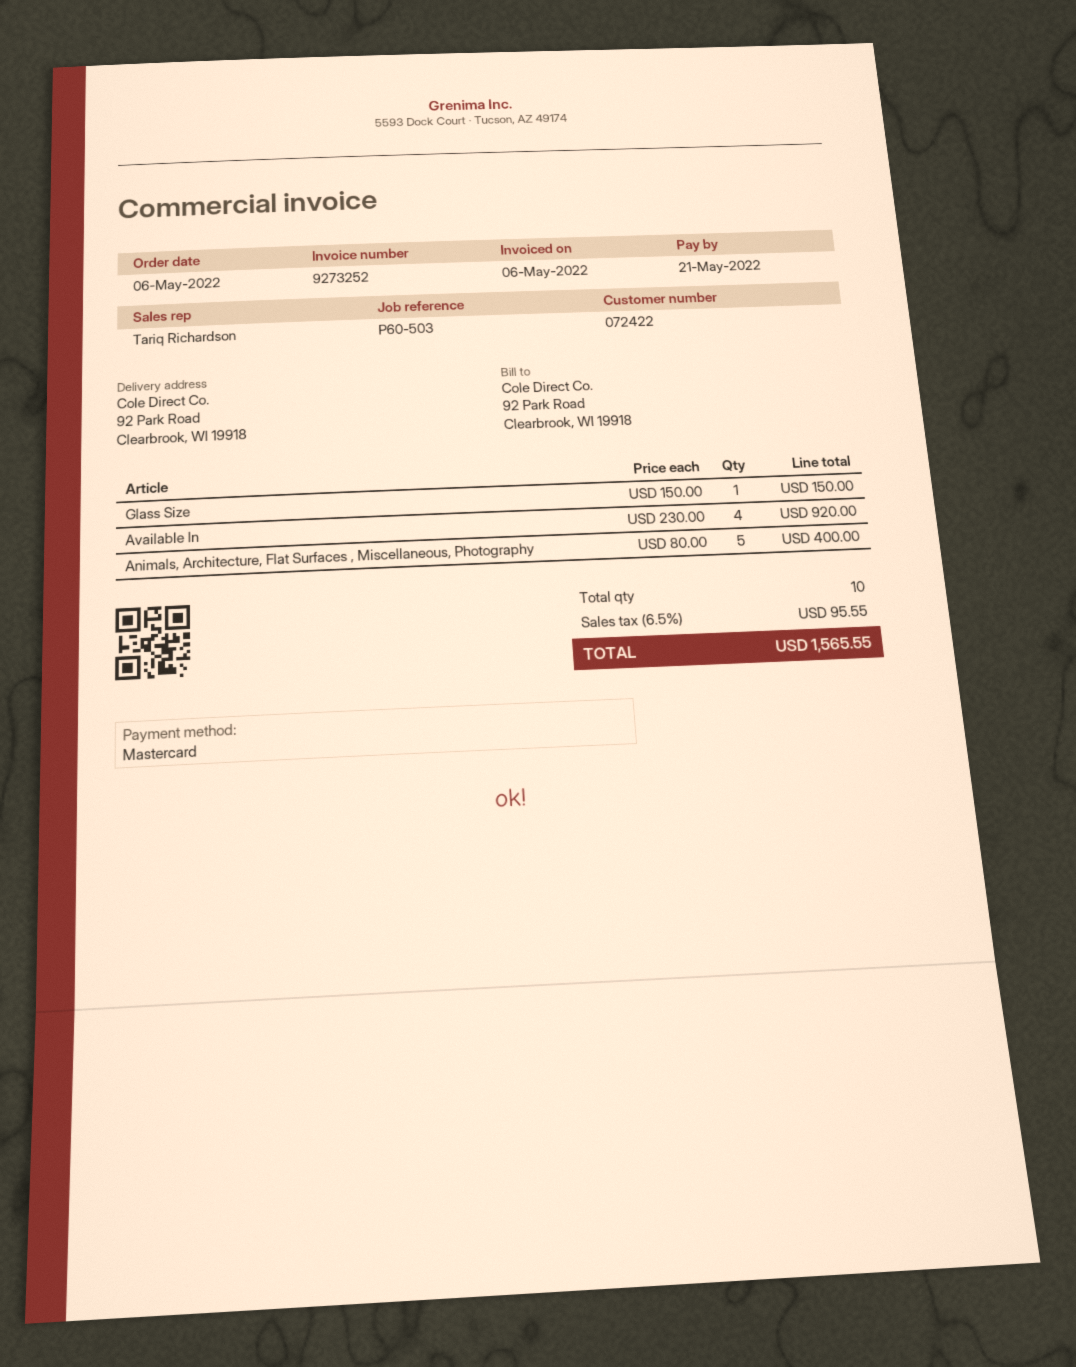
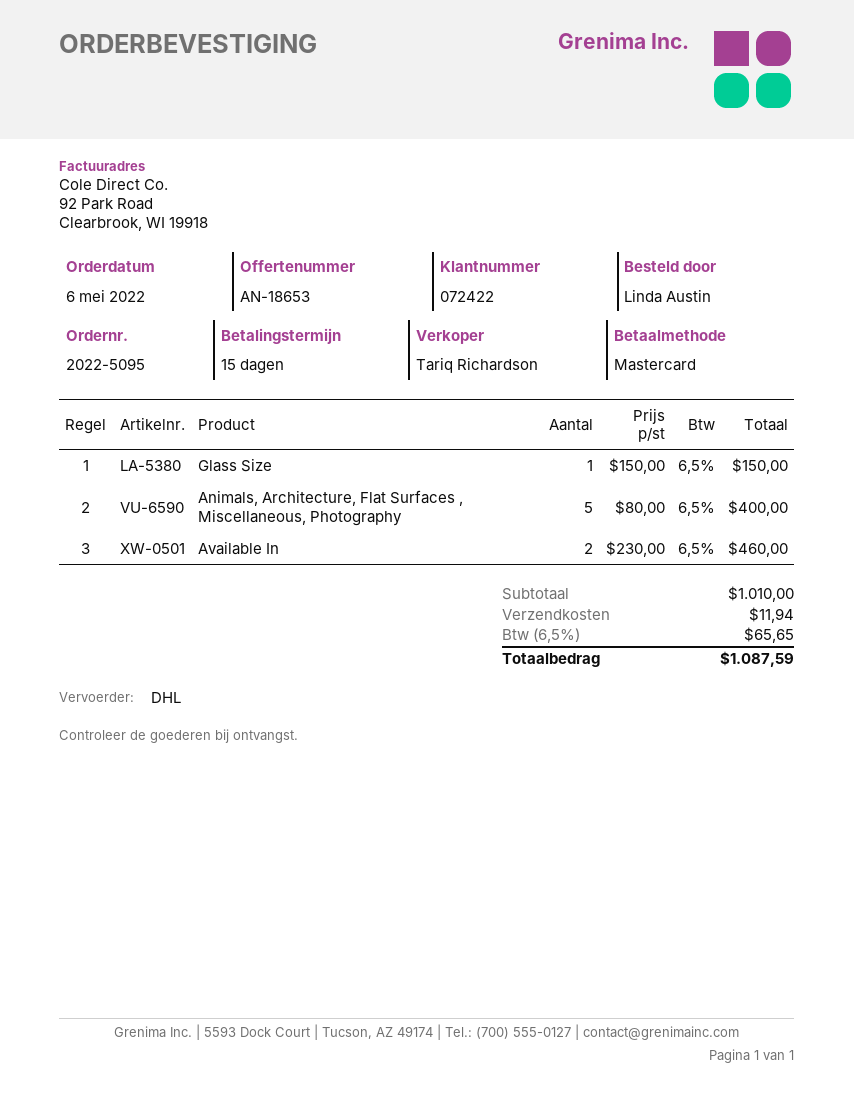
Available In: 4 x 230.00 = 920.00 -> 2 x 230.00 = 460.00
shipping: none -> 11.94
tax: 6.5% = 95.55 -> 6.5% = 65.65
total: 1565.55 -> 1087.59

